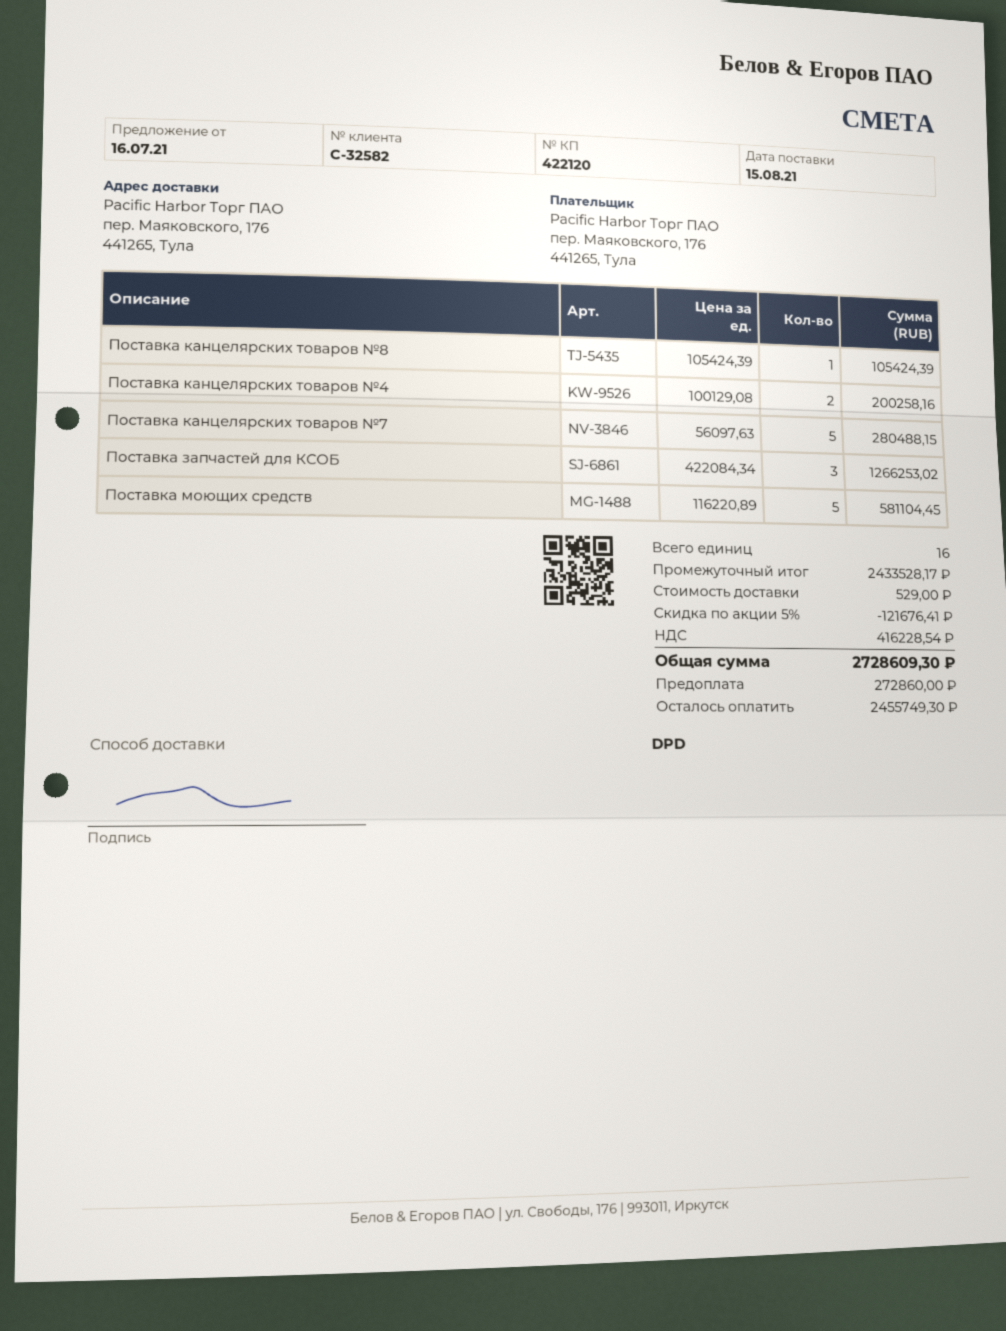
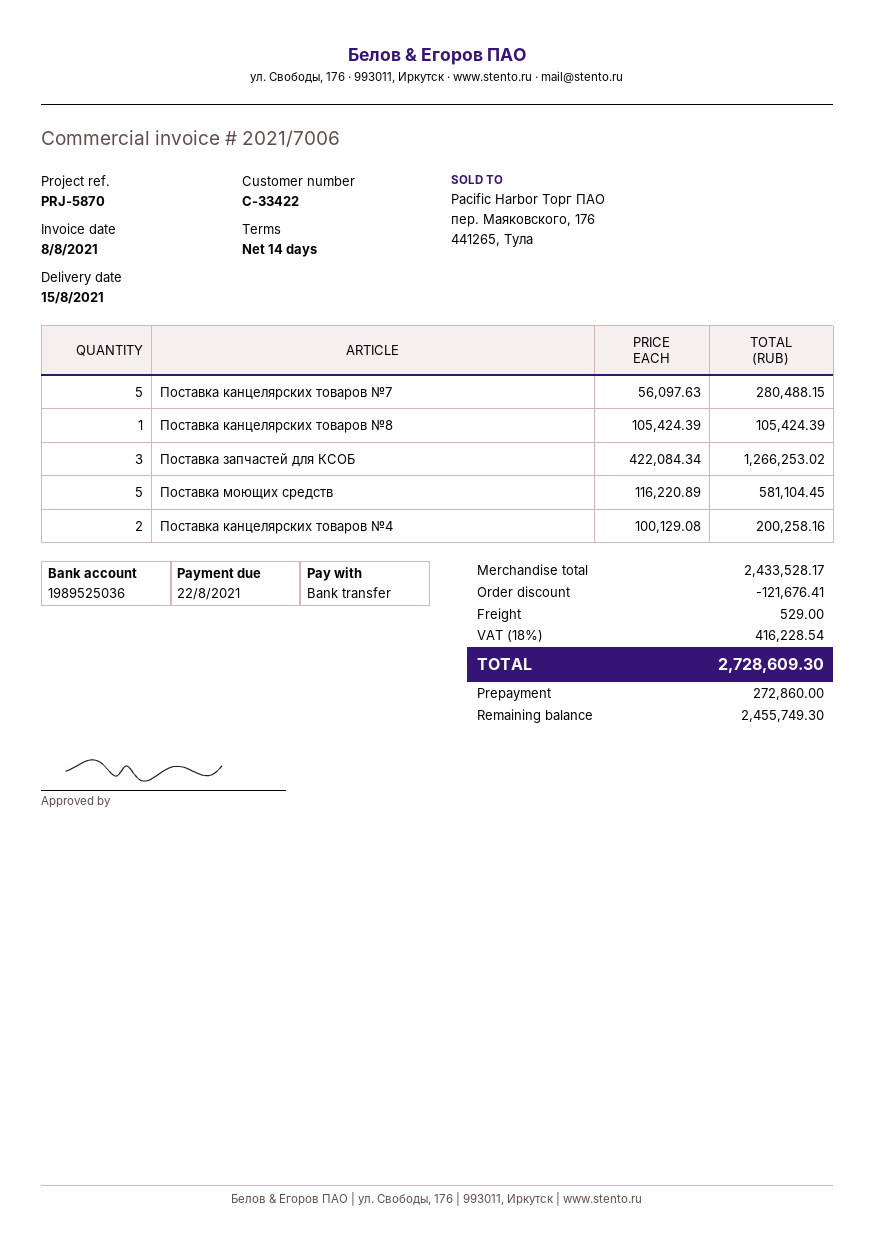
customer number: C-32582 -> C-33422

